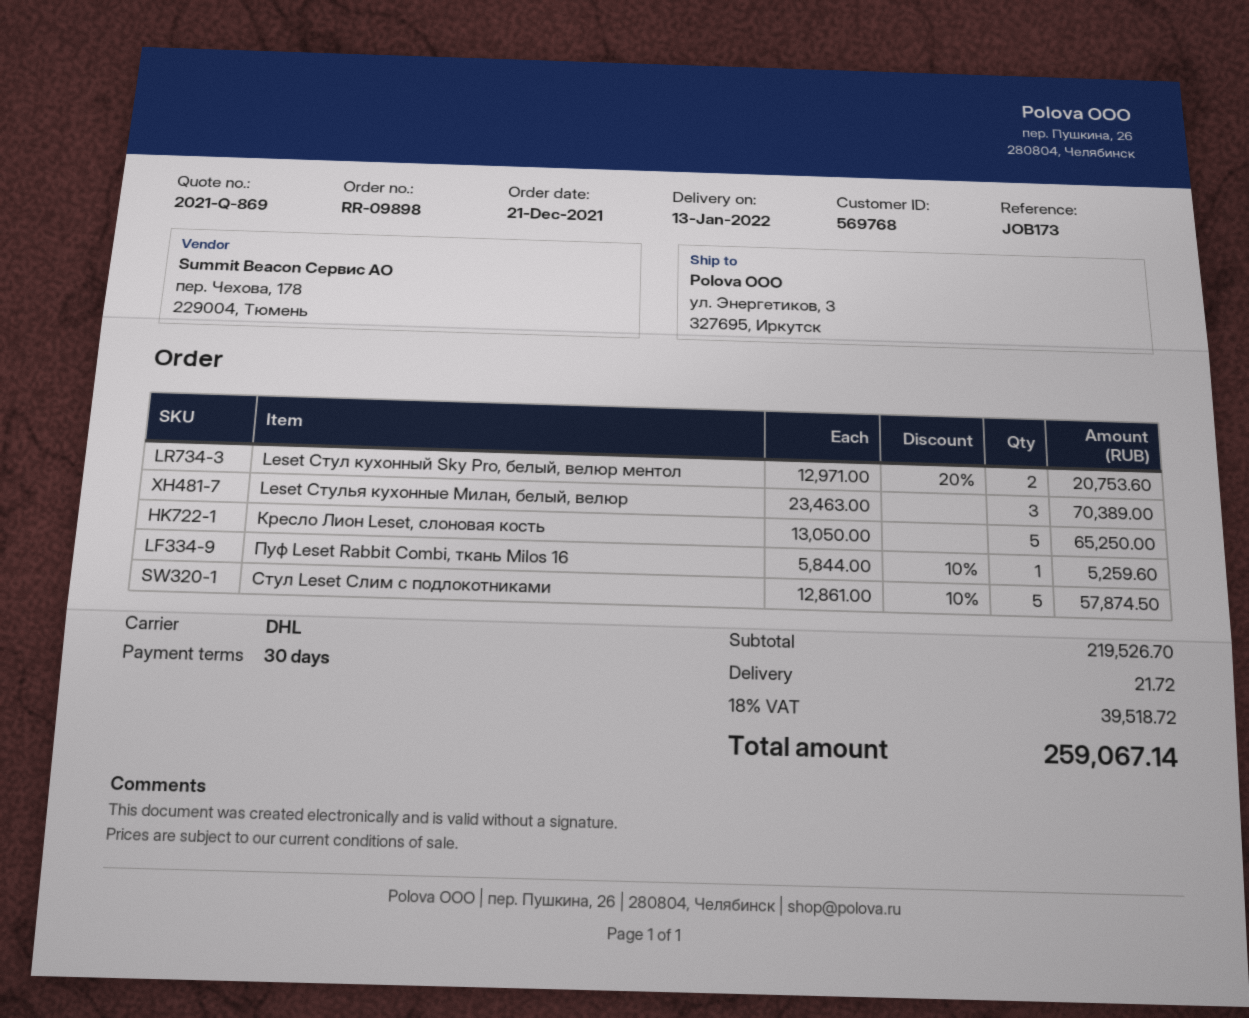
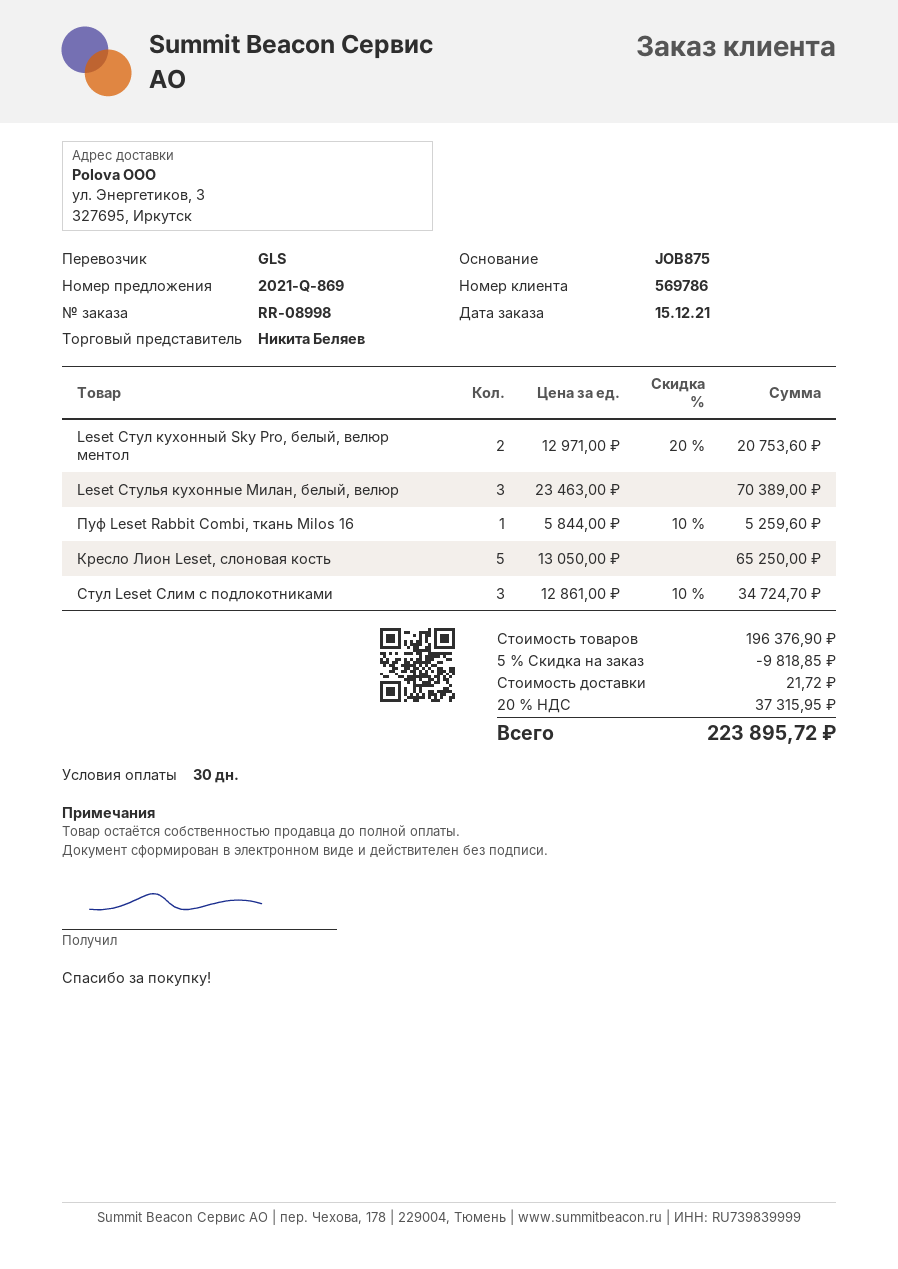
order number: RR-09898 -> RR-08998
order date: 2021-12-21 -> 2021-12-15
customer number: 569768 -> 569786
reference: JOB173 -> JOB875
shipping method: DHL -> GLS
Стул Leset Слим с подлокотниками: 5 x 12861.00 - 10% = 57874.50 -> 3 x 12861.00 - 10% = 34724.70
subtotal: 219526.70 -> 196376.90
discount: none -> 5% = 9818.85
tax: 18% = 39518.72 -> 20% = 37315.95
total: 259067.14 -> 223895.72

